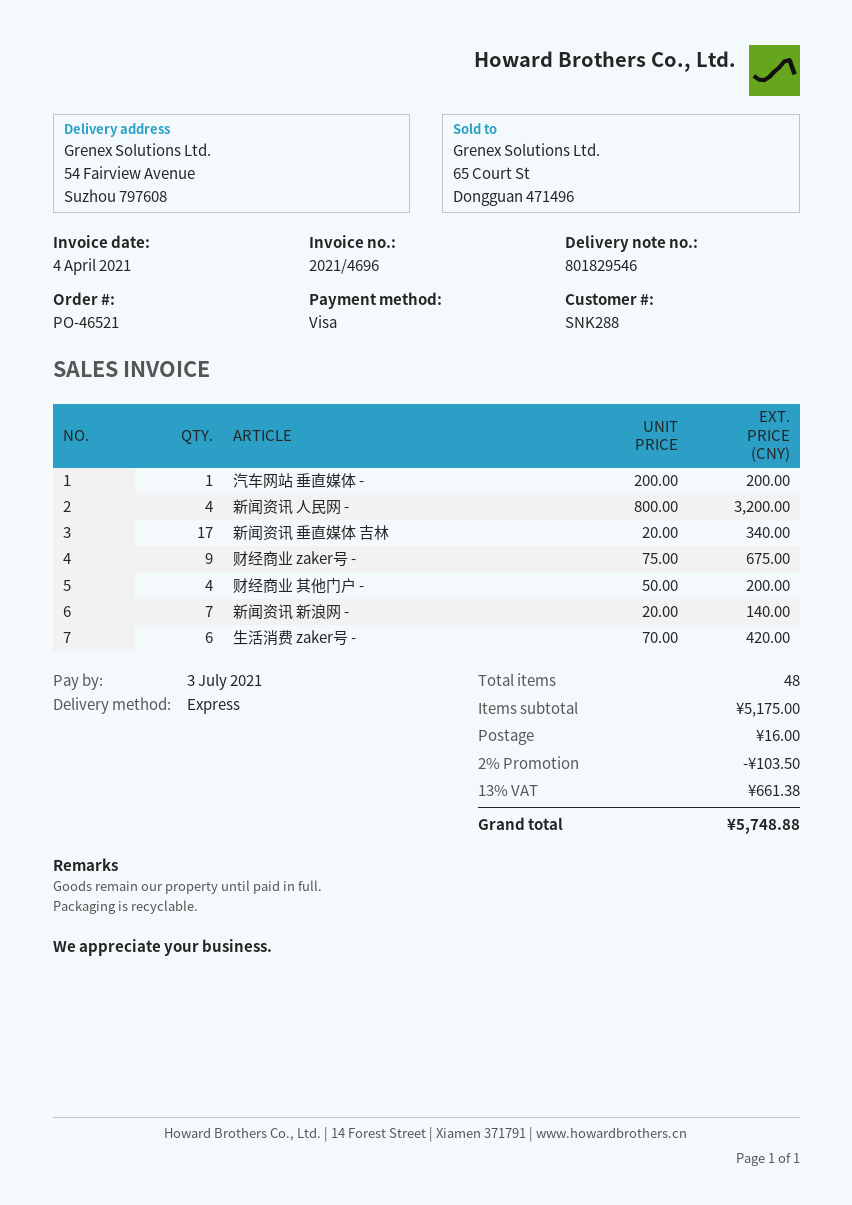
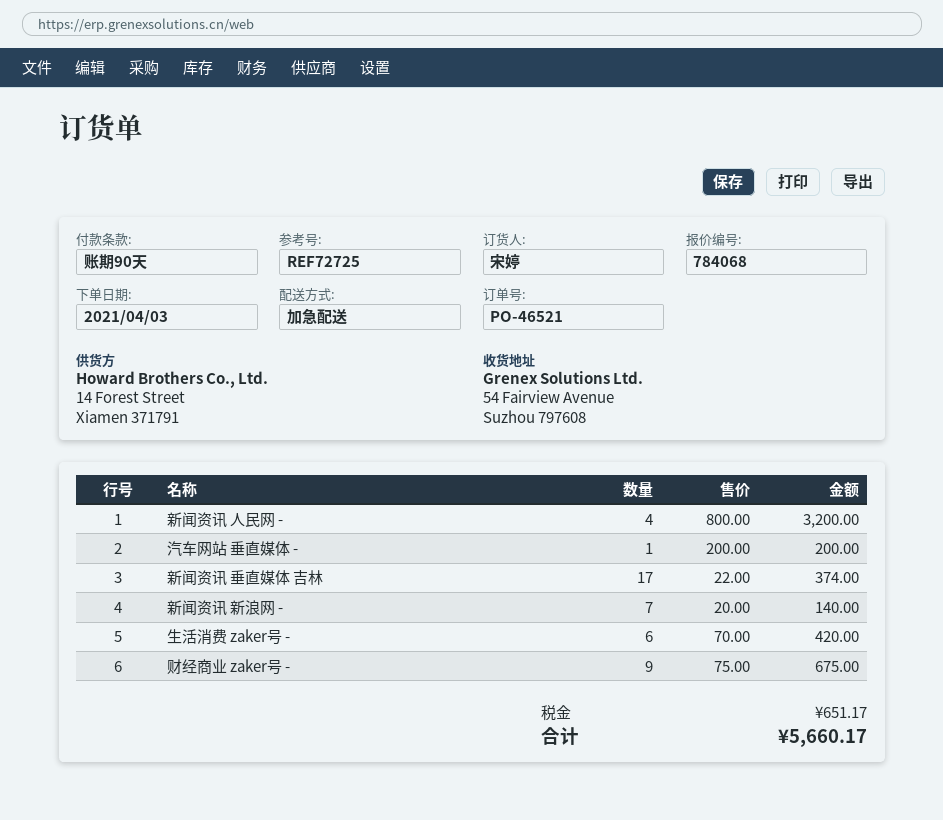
新闻资讯 垂直媒体 吉林: 17 x 20.00 = 340.00 -> 17 x 22.00 = 374.00
财经商业 其他门户 -: 4 x 50.00 = 200.00 -> none
discount: 2% = 103.50 -> none
shipping: 16.00 -> none
tax: 661.38 -> 651.17
total: 5748.88 -> 5660.17

